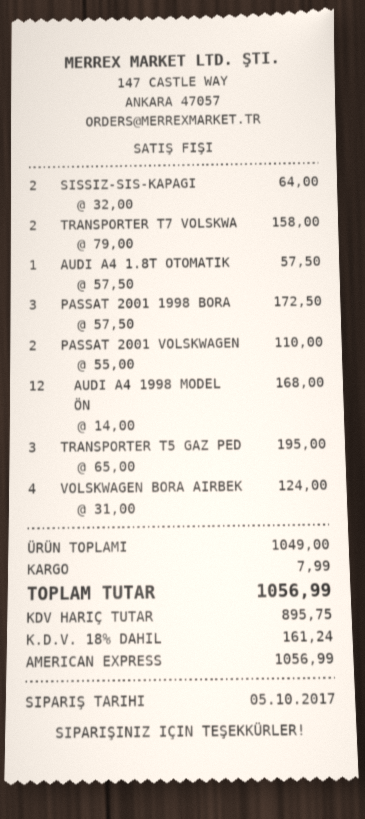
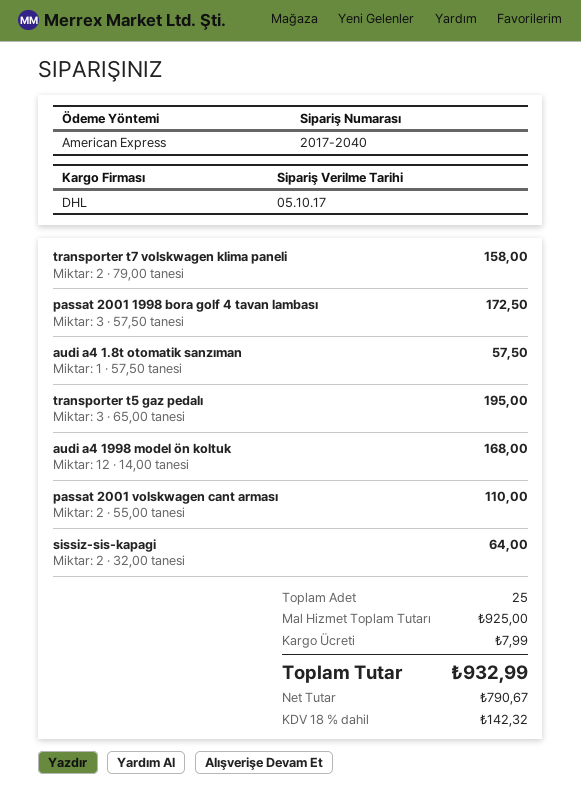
VOLSKWAGEN BORA AIRBEK: 4 x 31.00 = 124.00 -> none
subtotal: 1049.00 -> 925.00
net: 895.75 -> 790.67
tax: 18% = 161.24 -> 18% = 142.32
total: 1056.99 -> 932.99

